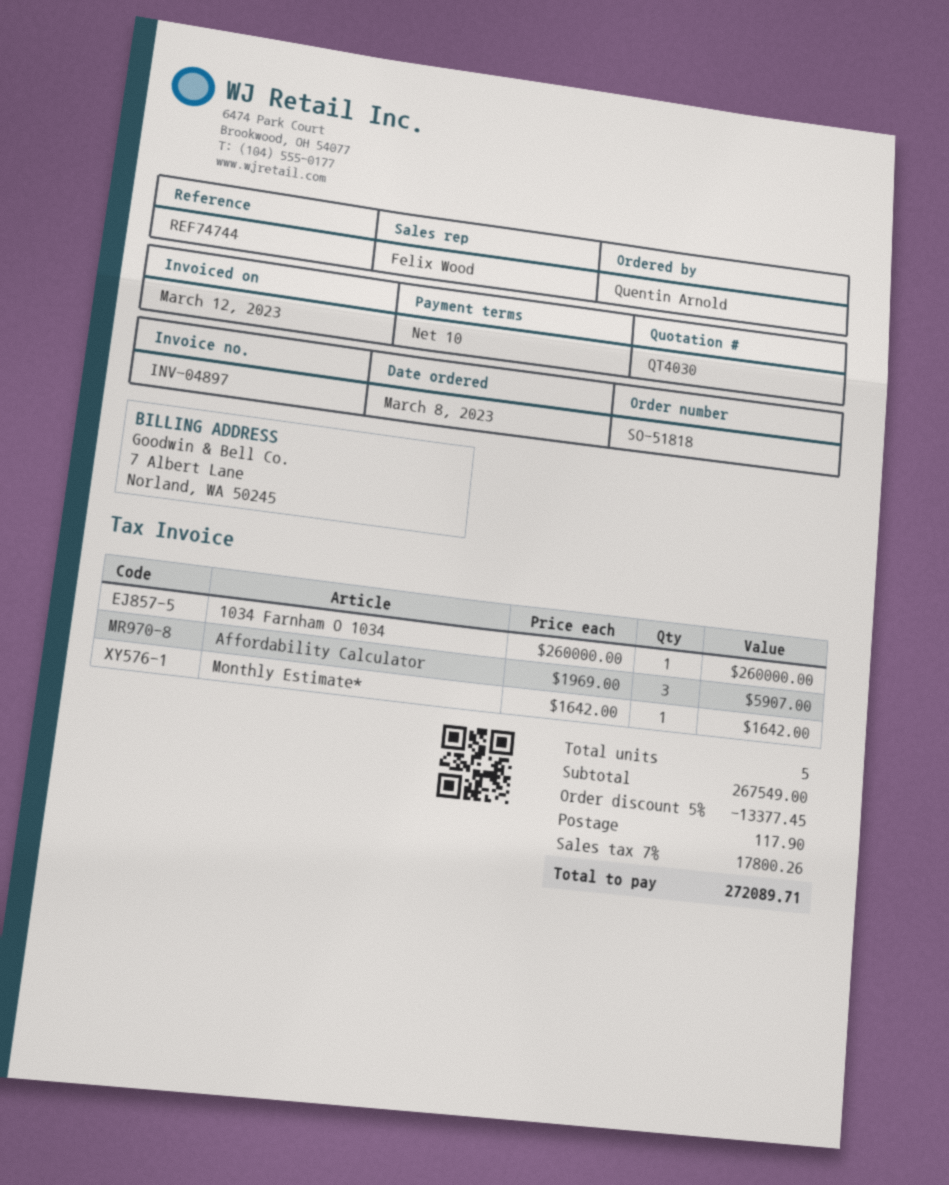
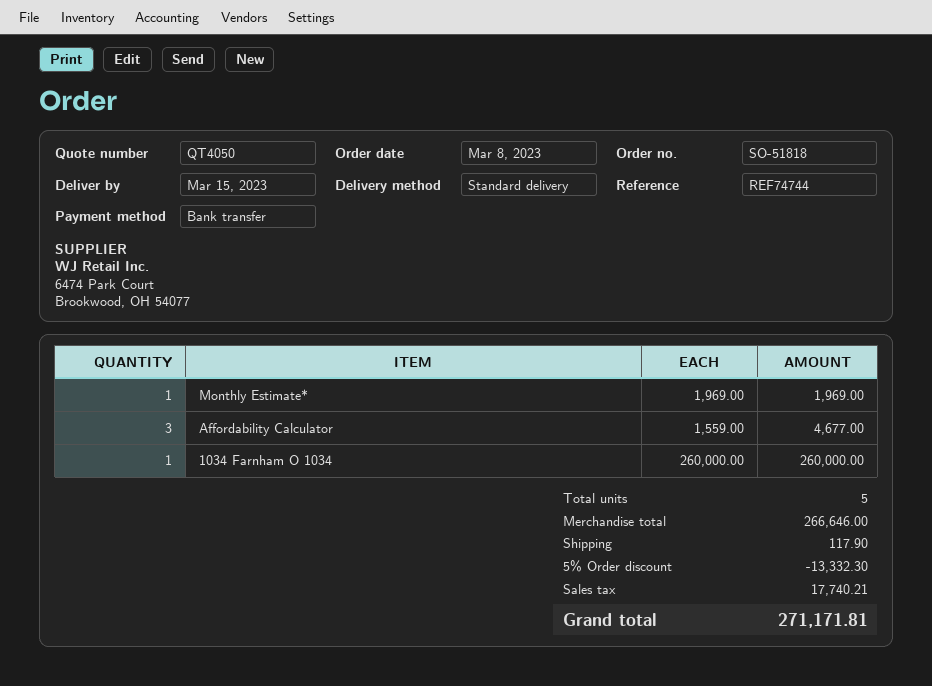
quote number: QT4030 -> QT4050
Affordability Calculator: 3 x 1969.00 = 5907.00 -> 3 x 1559.00 = 4677.00
Monthly Estimate*: 1 x 1642.00 = 1642.00 -> 1 x 1969.00 = 1969.00
subtotal: 267549.00 -> 266646.00
discount: 5% = 13377.45 -> 5% = 13332.30
tax: 17800.26 -> 17740.21
total: 272089.71 -> 271171.81

